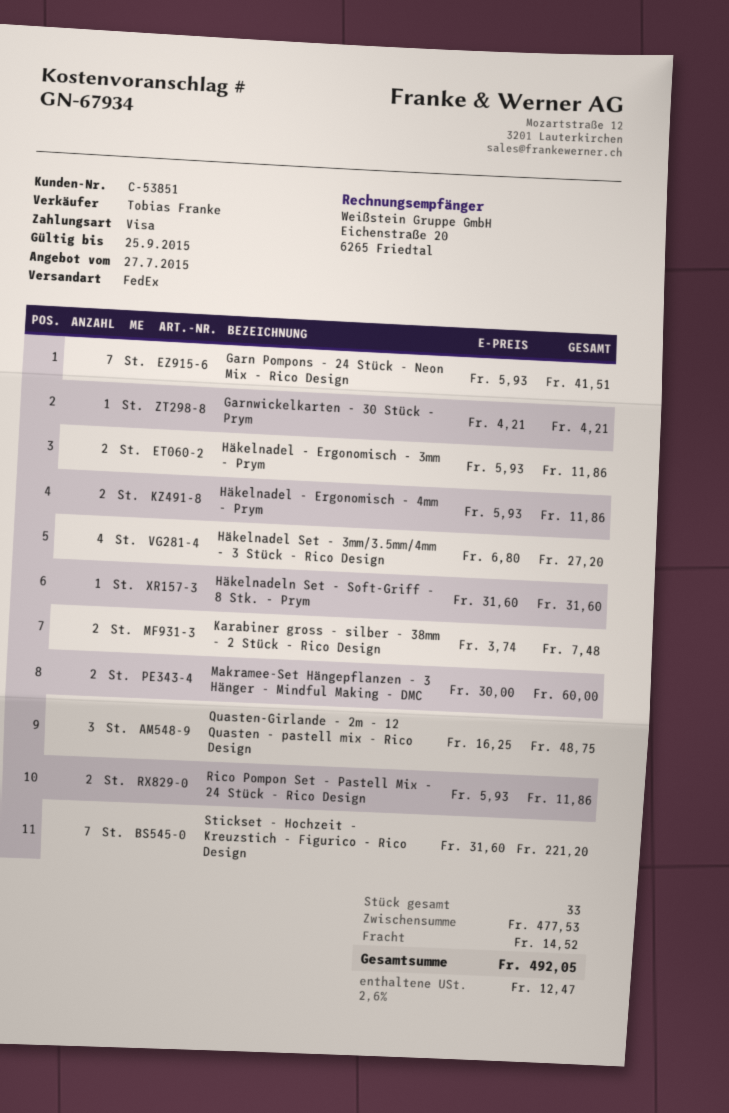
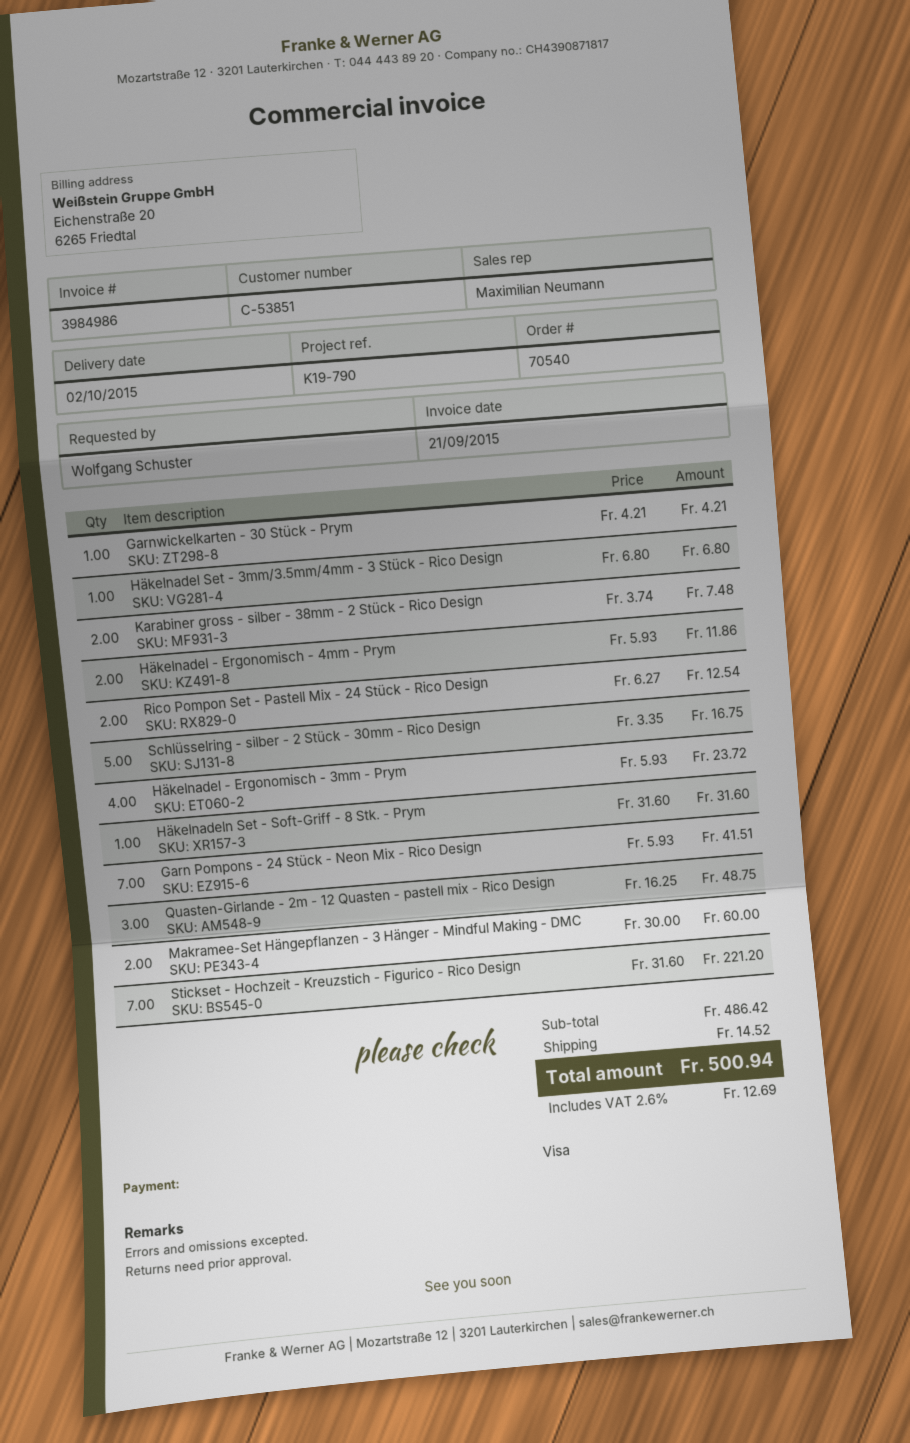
sales rep: Tobias Franke -> Maximilian Neumann
Häkelnadel - Ergonomisch - 3mm - Prym: 2 x 5.93 = 11.86 -> 4 x 5.93 = 23.72
Häkelnadel Set - 3mm/3.5mm/4mm - 3 Stück - Rico Design: 4 x 6.80 = 27.20 -> 1 x 6.80 = 6.80
Rico Pompon Set - Pastell Mix - 24 Stück - Rico Design: 2 x 5.93 = 11.86 -> 2 x 6.27 = 12.54
Schlüsselring - silber - 2 Stück - 30mm - Rico Design: none -> 5 x 3.35 = 16.75
subtotal: 477.53 -> 486.42
tax: 2.6% = 12.47 -> 2.6% = 12.69
total: 492.05 -> 500.94

